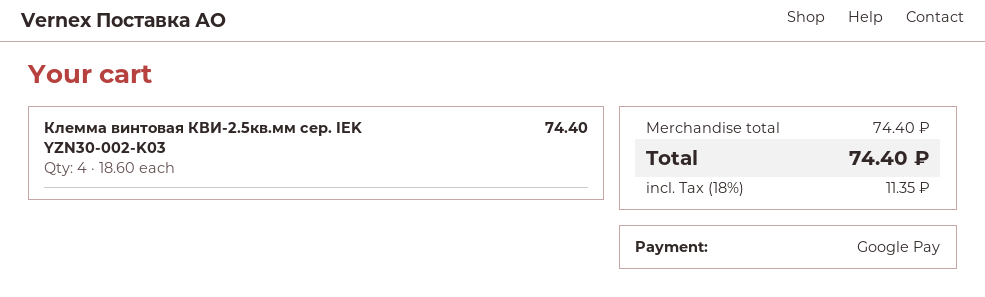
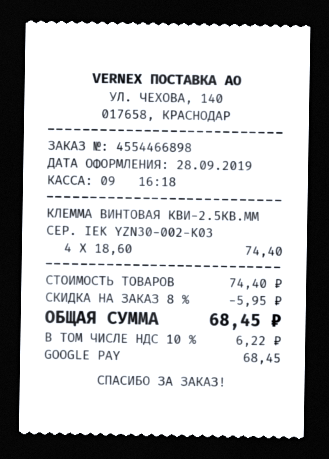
discount: none -> 8% = 5.95
tax: 18% = 11.35 -> 10% = 6.22
total: 74.40 -> 68.45

